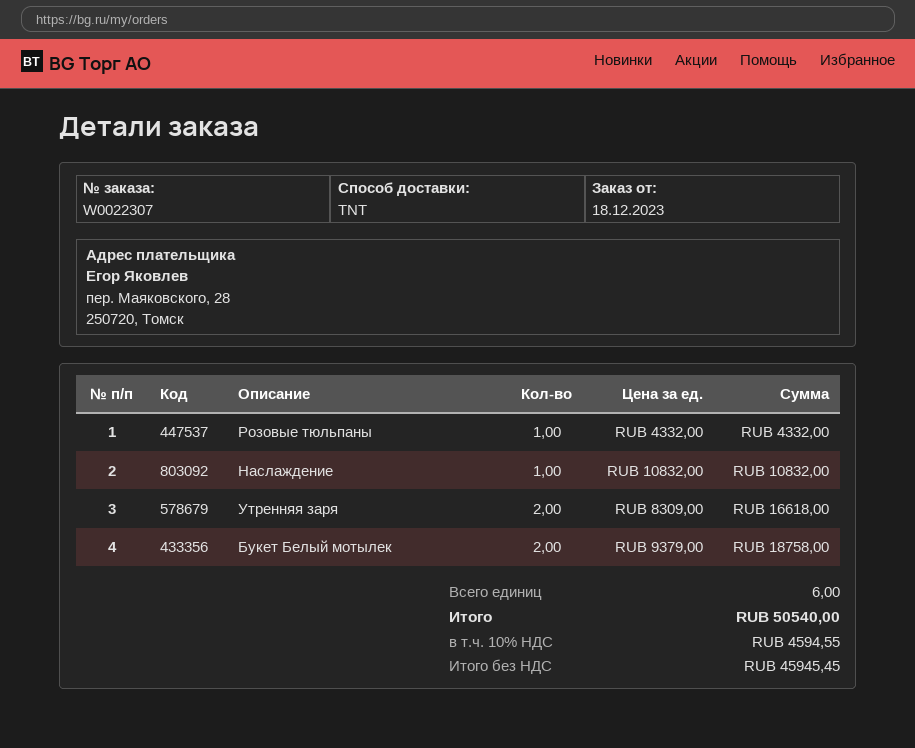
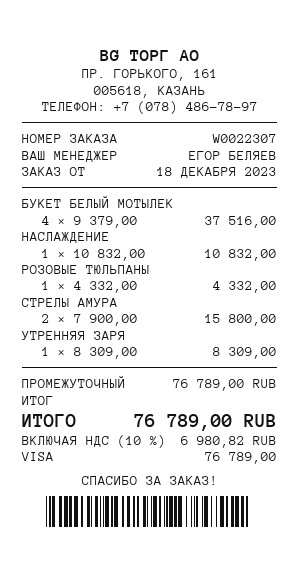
Утренняя заря: 2 x 8309.00 = 16618.00 -> 1 x 8309.00 = 8309.00
Букет Белый мотылек: 2 x 9379.00 = 18758.00 -> 4 x 9379.00 = 37516.00
СТРЕЛЫ АМУРА: none -> 2 x 7900.00 = 15800.00
tax: 10% = 4594.55 -> 10% = 6980.82
total: 50540.00 -> 76789.00

